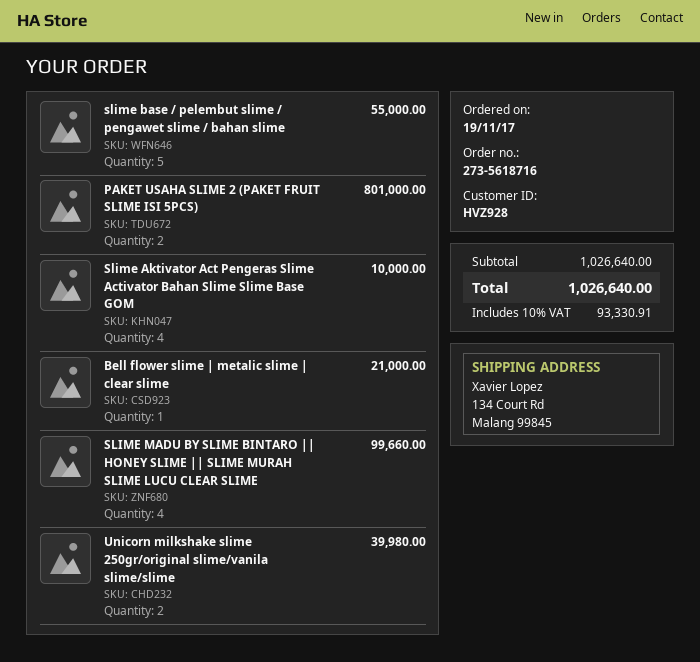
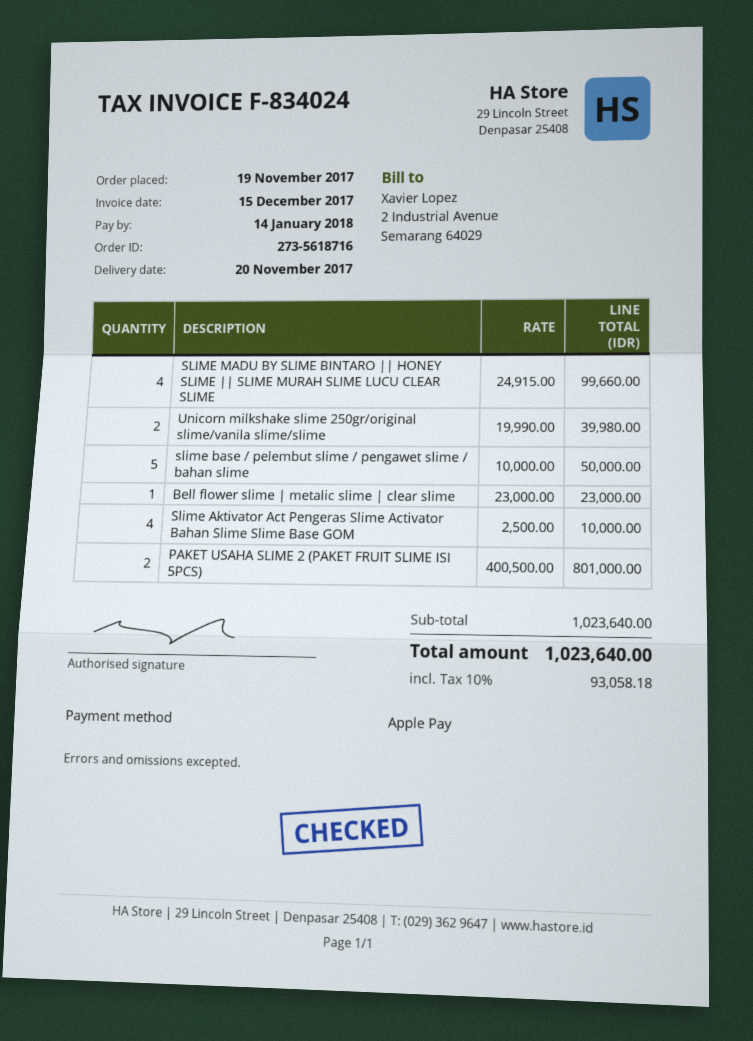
slime base / pelembut slime / pengawet slime / bahan slime: 5 for 55000.00 -> 5 for 50000.00
Bell flower slime | metalic slime | clear slime: 1 for 21000.00 -> 1 for 23000.00
subtotal: 1026640.00 -> 1023640.00
tax: 10% = 93330.91 -> 10% = 93058.18
total: 1026640.00 -> 1023640.00

